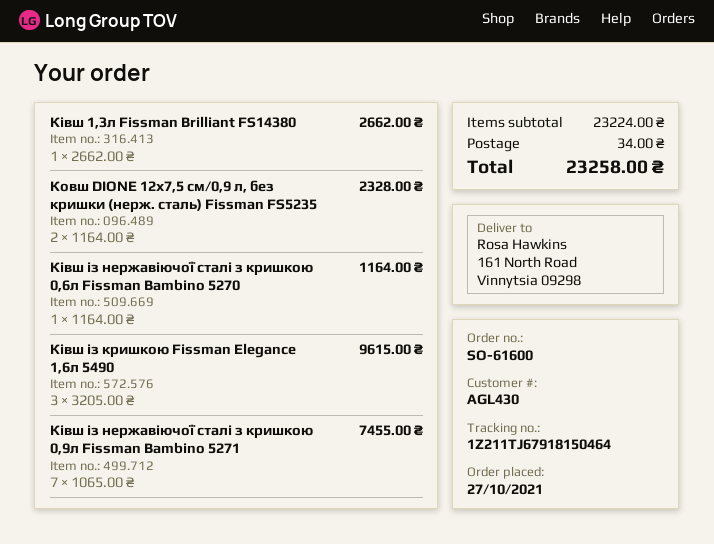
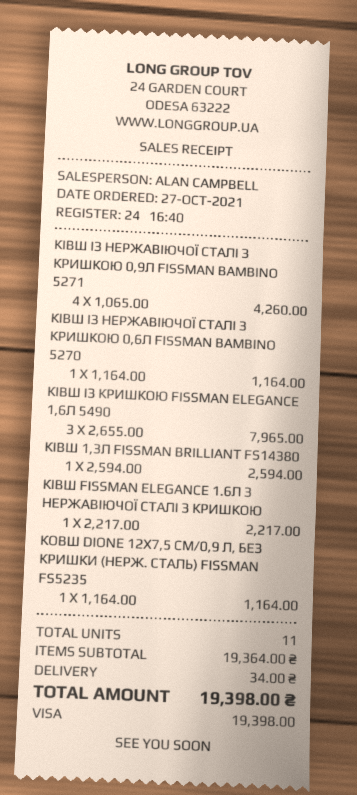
Ківш 1,3л Fissman Brilliant FS14380: 1 x 2662.00 = 2662.00 -> 1 x 2594.00 = 2594.00
Ковш DIONE 12x7,5 см/0,9 л, без кришки (нерж. сталь) Fissman FS5235: 2 x 1164.00 = 2328.00 -> 1 x 1164.00 = 1164.00
Ківш із кришкою Fissman Elegance 1,6л 5490: 3 x 3205.00 = 9615.00 -> 3 x 2655.00 = 7965.00
Ківш із нержавіючої сталі з кришкою 0,9л Fissman Bambino 5271: 7 x 1065.00 = 7455.00 -> 4 x 1065.00 = 4260.00
КІВШ FISSMAN ELEGANCE 1.6Л З НЕРЖАВІЮЧОЇ СТАЛІ З КРИШКОЮ: none -> 1 x 2217.00 = 2217.00
subtotal: 23224.00 -> 19364.00
total: 23258.00 -> 19398.00

